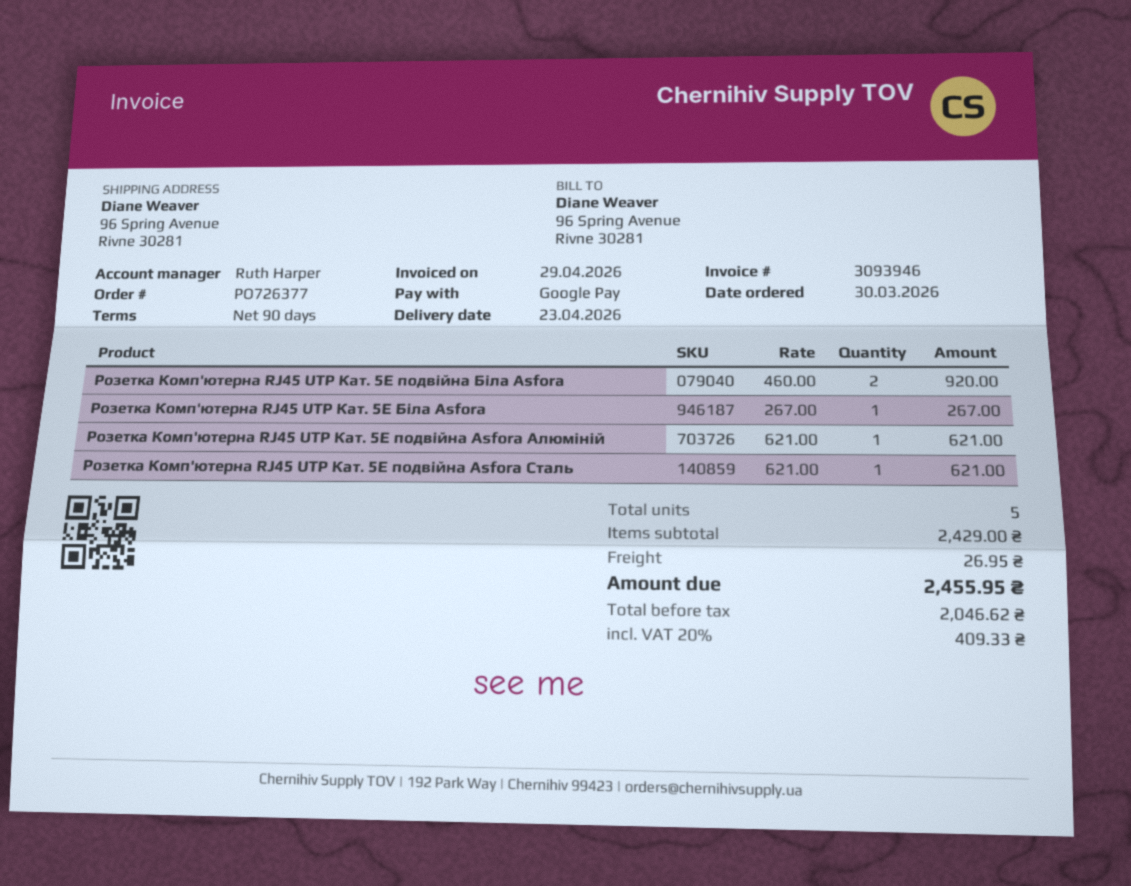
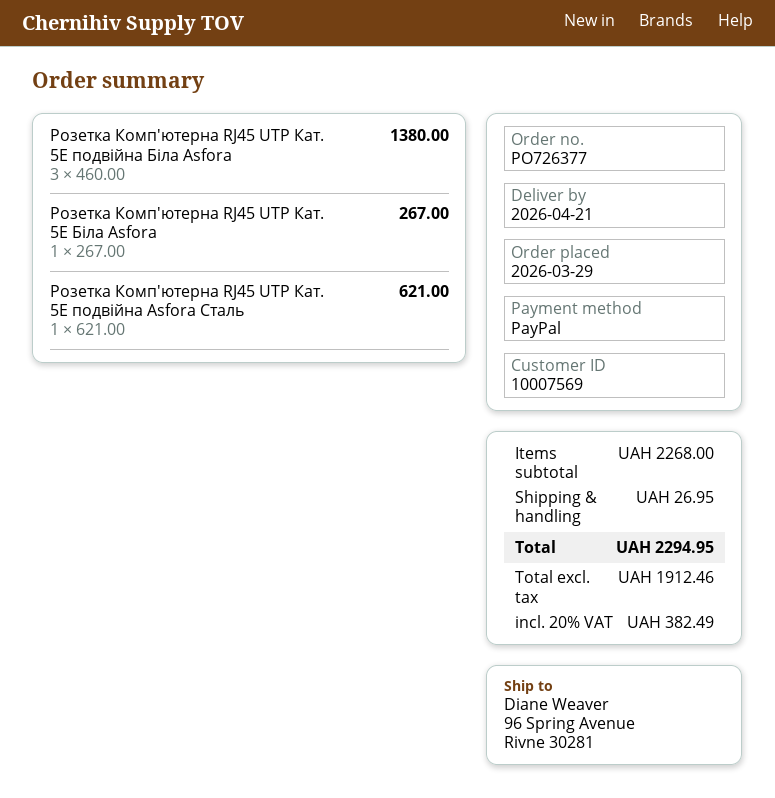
order date: 2026-03-30 -> 2026-03-29
delivery date: 2026-04-23 -> 2026-04-21
payment method: Google Pay -> PayPal
Розетка Комп'ютерна RJ45 UTP Кат. 5Е подвійна Біла Asfora: 2 x 460.00 = 920.00 -> 3 x 460.00 = 1380.00
Розетка Комп'ютерна RJ45 UTP Кат. 5Е подвійна Asfora Алюміній: 1 x 621.00 = 621.00 -> none
subtotal: 2429.00 -> 2268.00
net: 2046.62 -> 1912.46
tax: 20% = 409.33 -> 20% = 382.49
total: 2455.95 -> 2294.95

